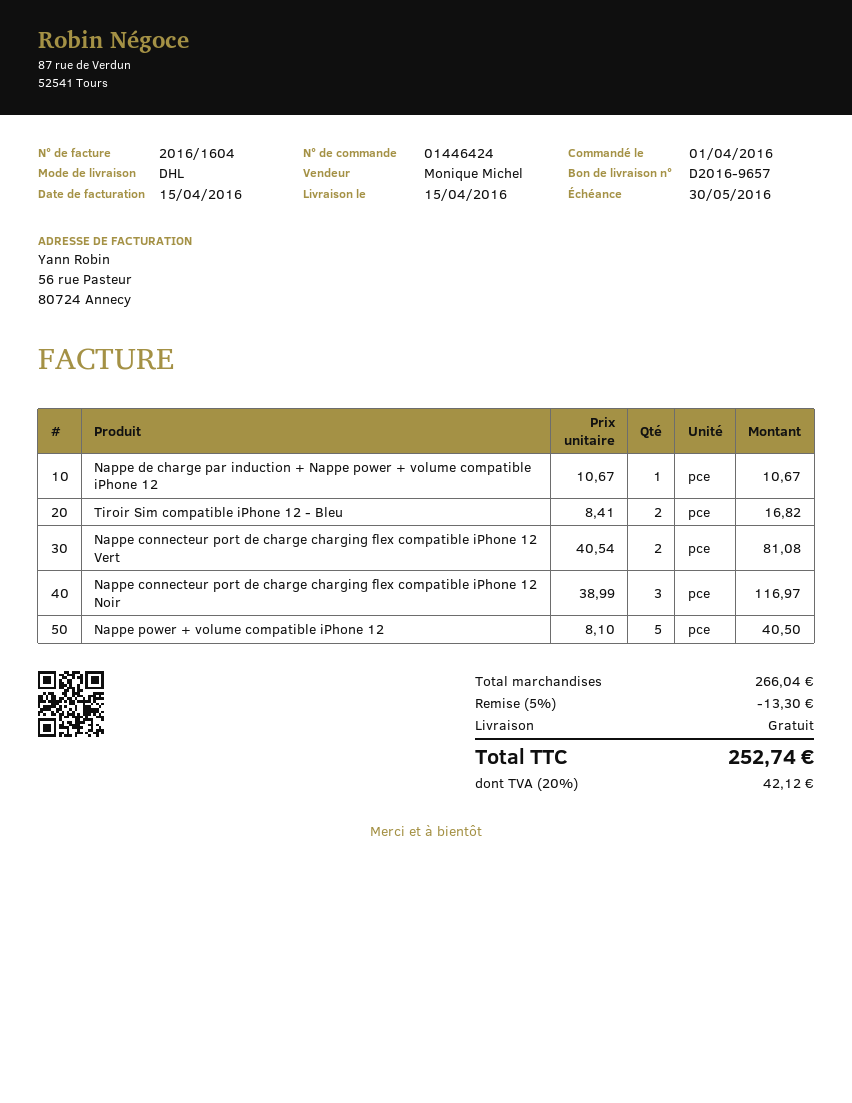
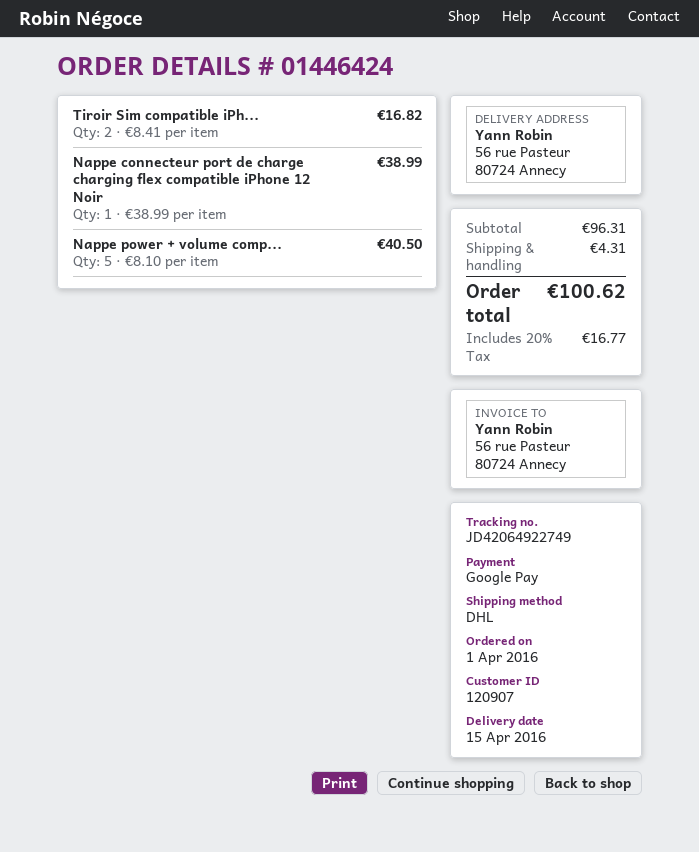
Nappe de charge par induction + Nappe power + volume compatible iPhone 12: 1 x 10.67 = 10.67 -> none
Nappe connecteur port de charge charging flex compatible iPhone 12 Vert: 2 x 40.54 = 81.08 -> none
Nappe connecteur port de charge charging flex compatible iPhone 12 Noir: 3 x 38.99 = 116.97 -> 1 x 38.99 = 38.99
subtotal: 266.04 -> 96.31
discount: 5% = 13.30 -> none
shipping: 0.00 -> 4.31
tax: 20% = 42.12 -> 20% = 16.77
total: 252.74 -> 100.62

